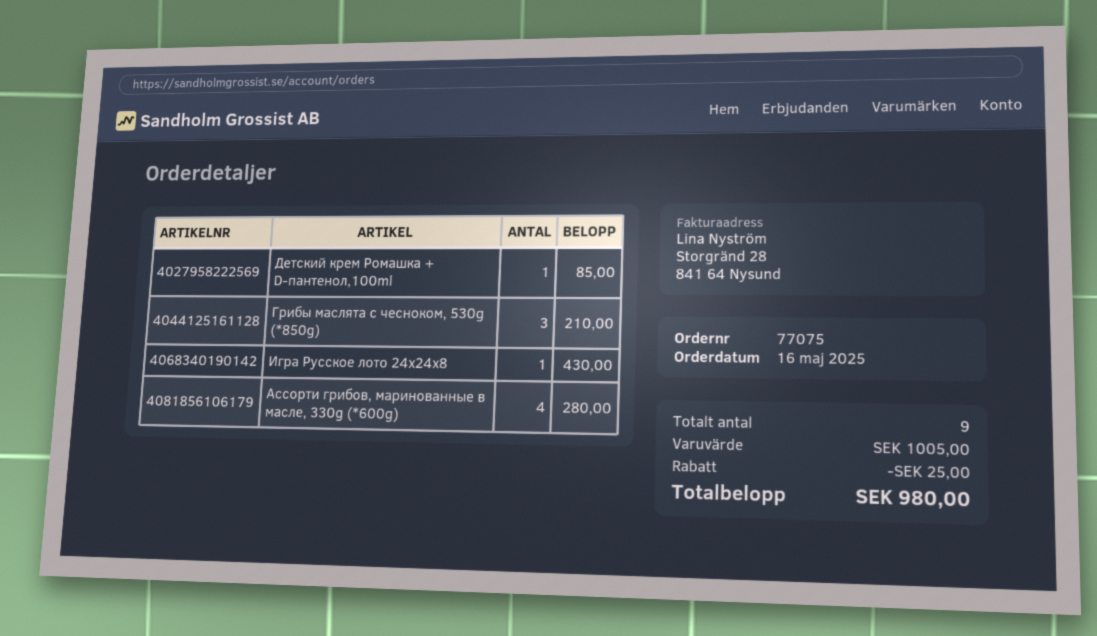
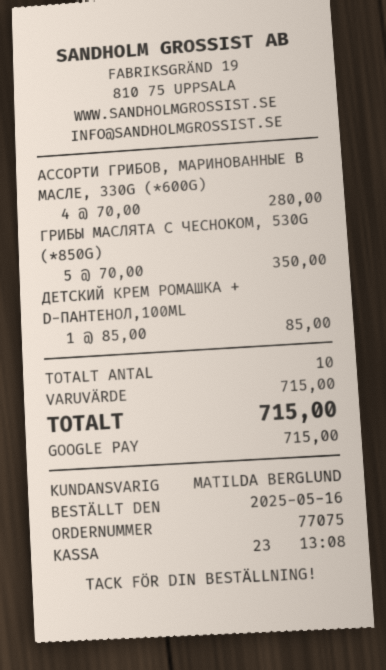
Грибы маслята с чесноком, 530g (*850g): 3 for 210.00 -> 5 for 350.00
Игра Русское лото 24x24x8: 1 for 430.00 -> none
total quantity: 9 -> 10
subtotal: 1005.00 -> 715.00
discount: 25.00 -> none
total: 980.00 -> 715.00

